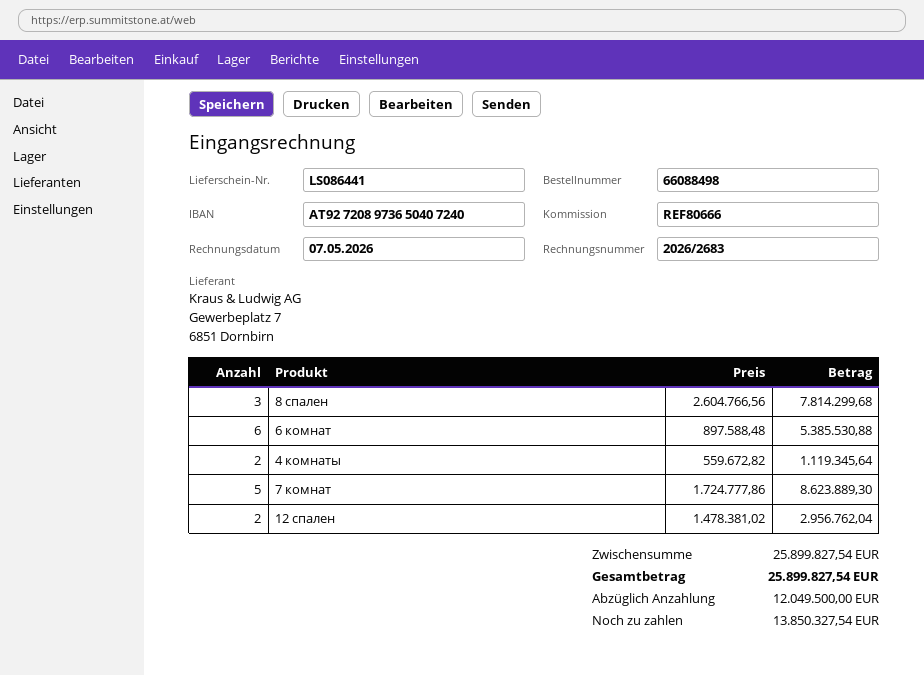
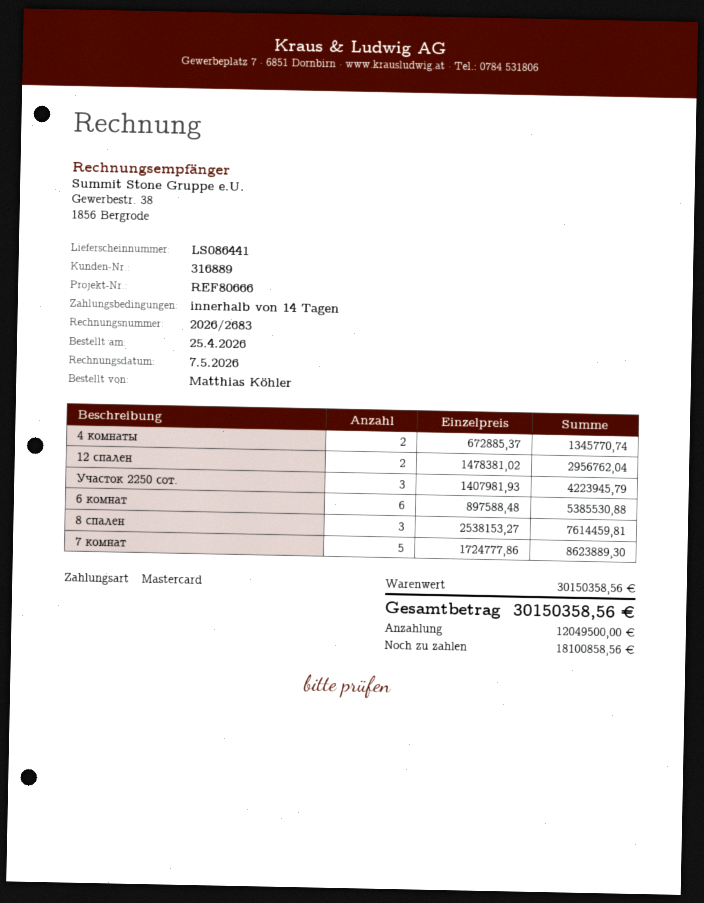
8 спален: 3 x 2604766.56 = 7814299.68 -> 3 x 2538153.27 = 7614459.81
4 комнаты: 2 x 559672.82 = 1119345.64 -> 2 x 672885.37 = 1345770.74
Участок 2250 сот.: none -> 3 x 1407981.93 = 4223945.79
subtotal: 25899827.54 -> 30150358.56
total: 25899827.54 -> 30150358.56
balance: 13850327.54 -> 18100858.56

